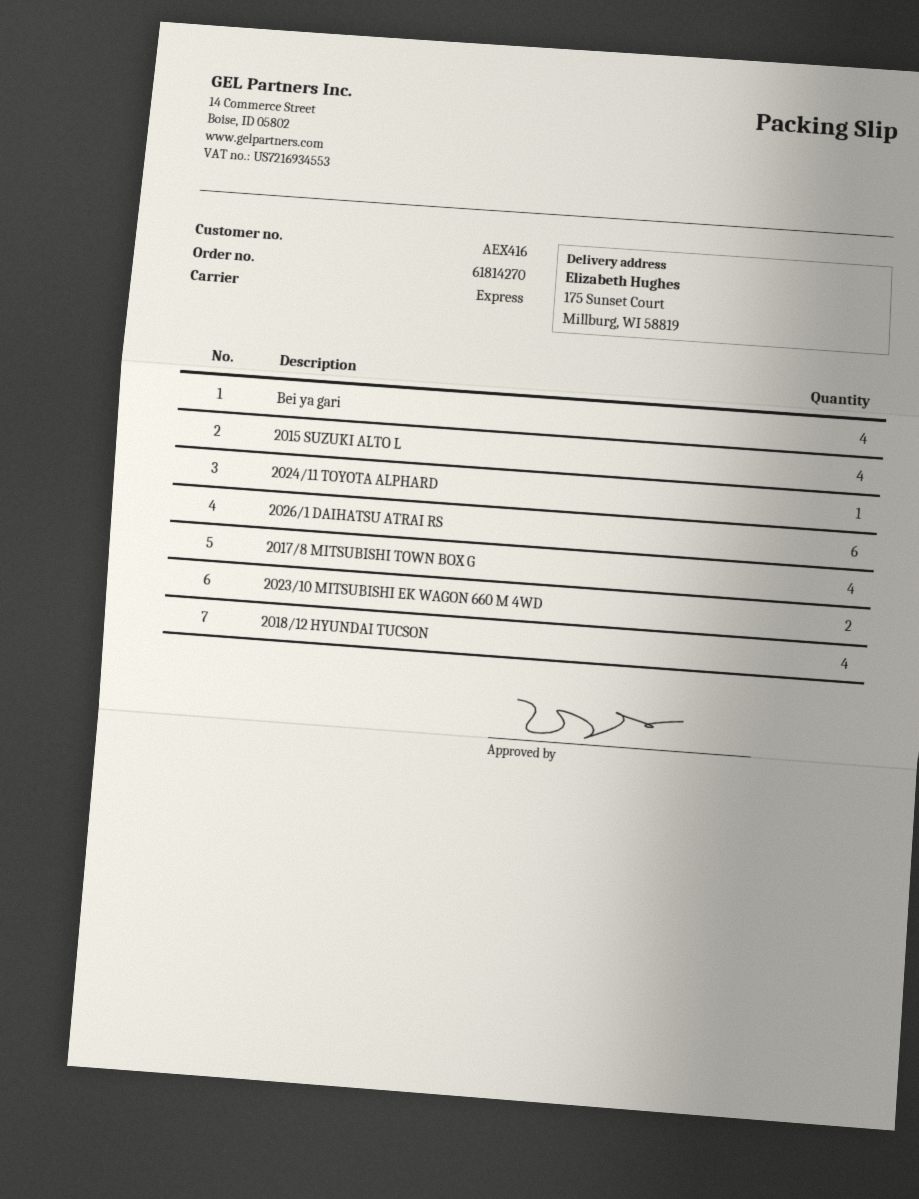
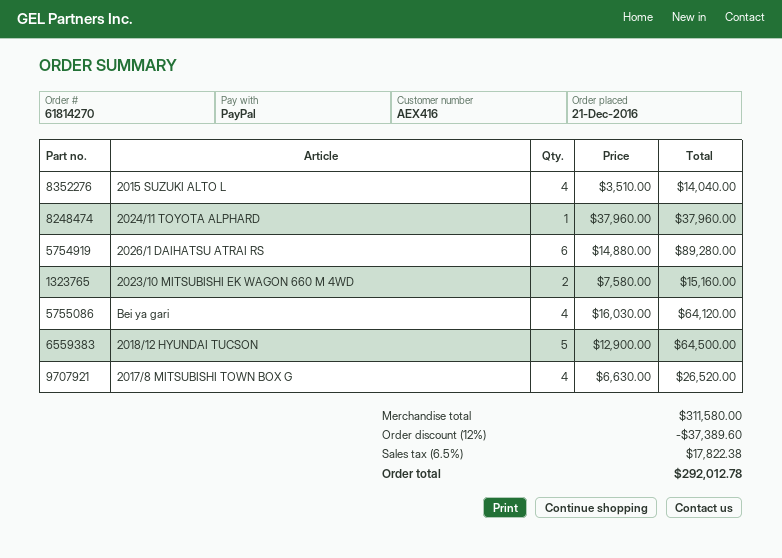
2018/12 HYUNDAI TUCSON: 4 -> 5

